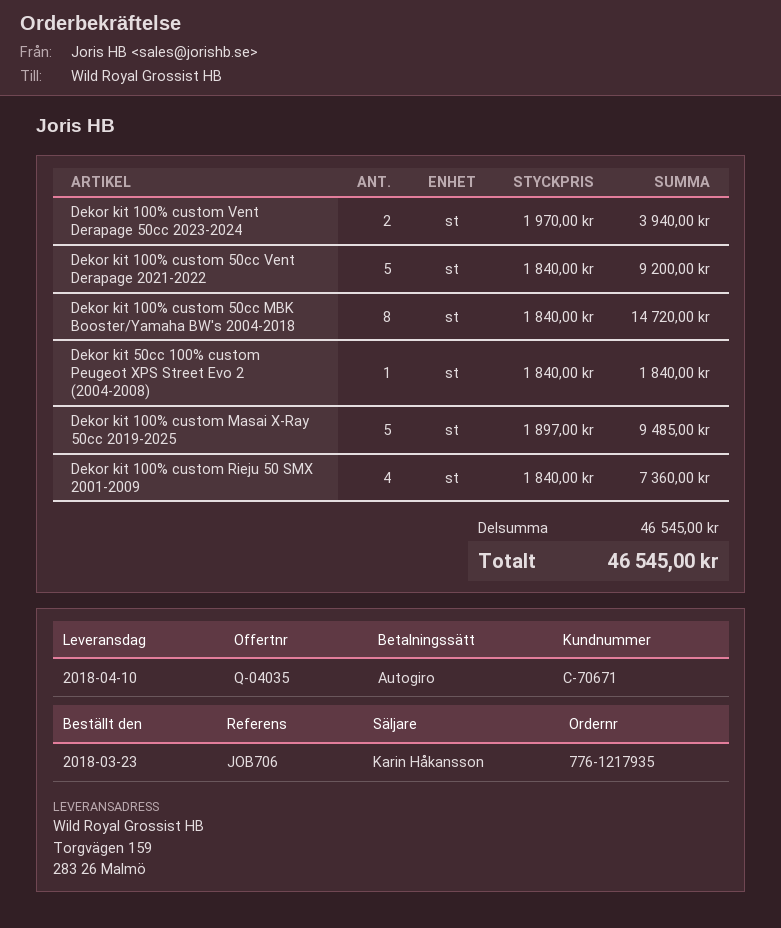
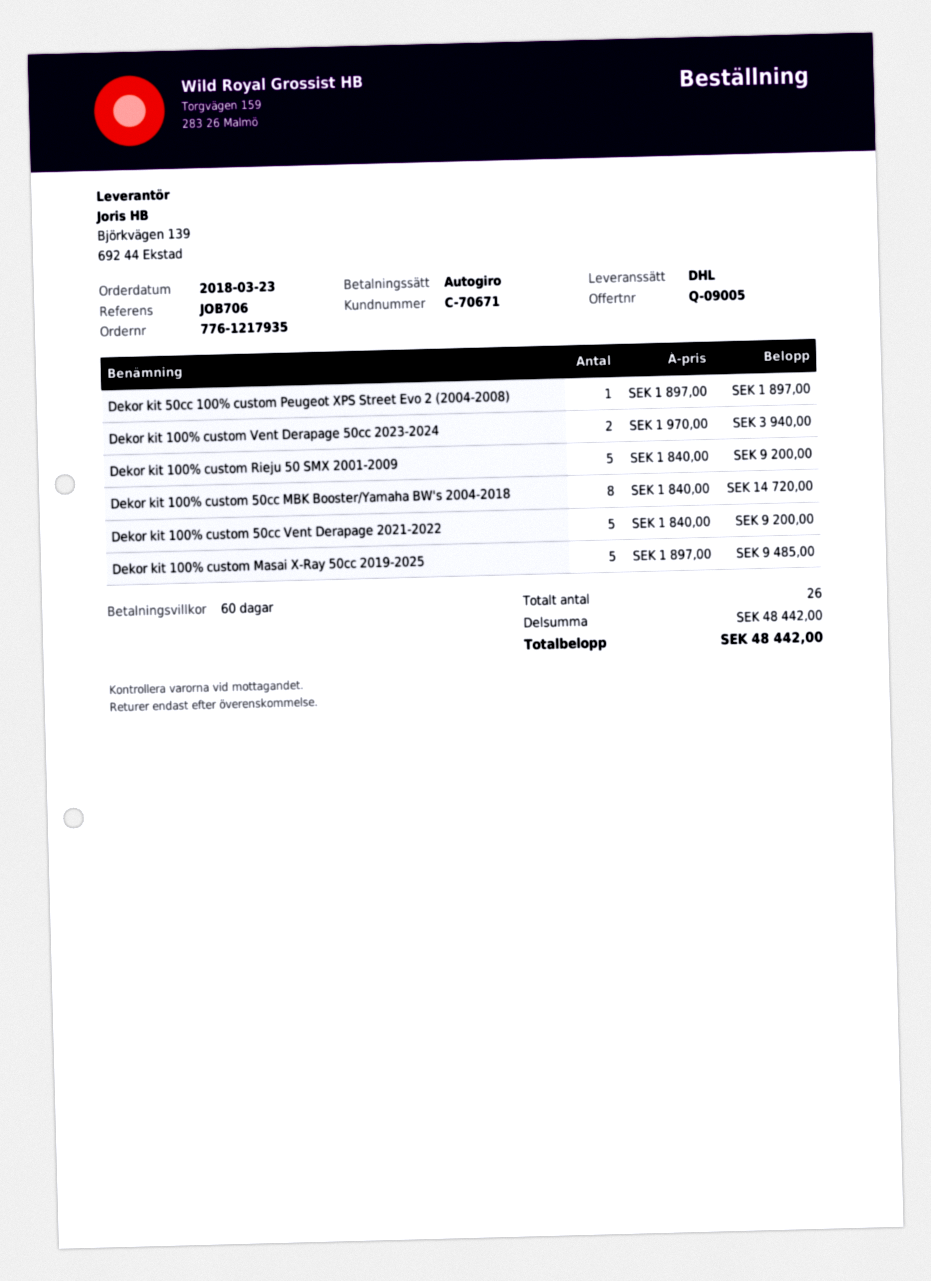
quote number: Q-04035 -> Q-09005
Dekor kit 50cc 100% custom Peugeot XPS Street Evo 2 (2004-2008): 1 x 1840.00 = 1840.00 -> 1 x 1897.00 = 1897.00
Dekor kit 100% custom Rieju 50 SMX 2001-2009: 4 x 1840.00 = 7360.00 -> 5 x 1840.00 = 9200.00
subtotal: 46545.00 -> 48442.00
total: 46545.00 -> 48442.00

